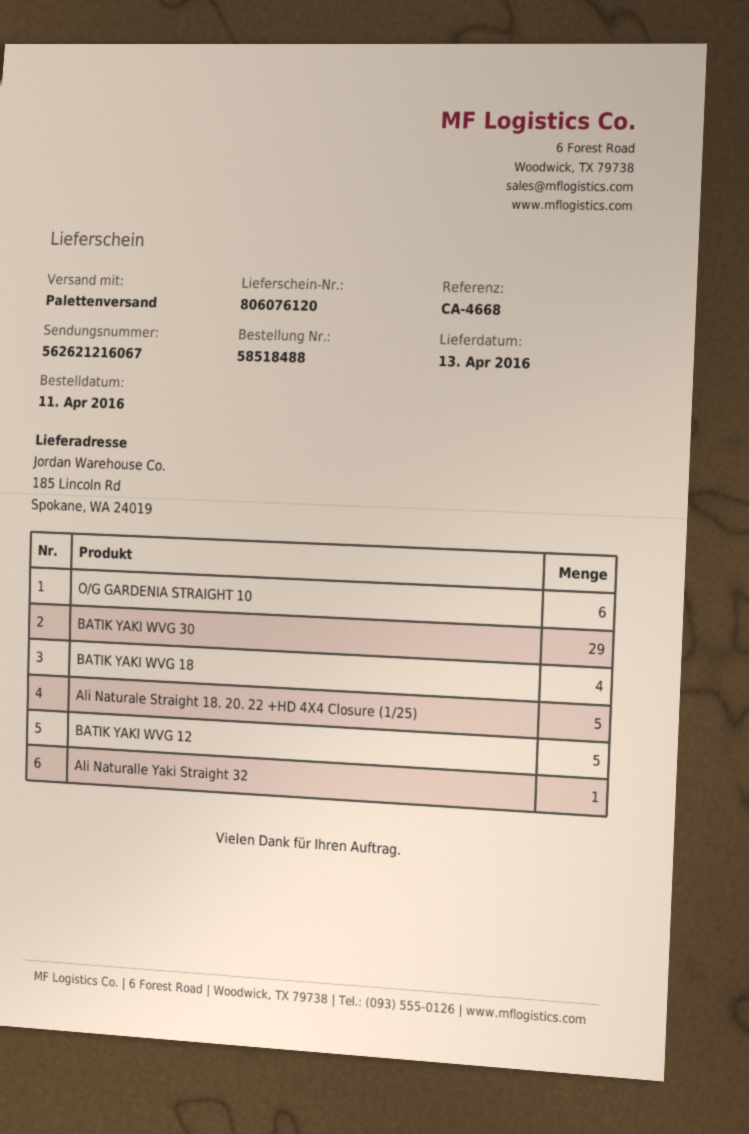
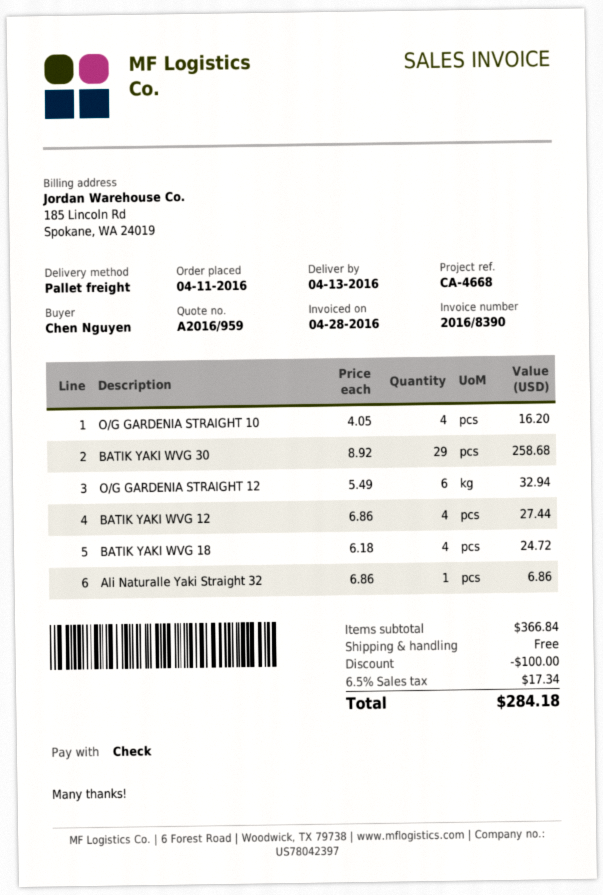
O/G GARDENIA STRAIGHT 10: 6 -> 4
Ali Naturale Straight 18. 20. 22 +HD 4X4 Closure (1/25): 5 -> none
BATIK YAKI WVG 12: 5 -> 4
O/G GARDENIA STRAIGHT 12: none -> 6

